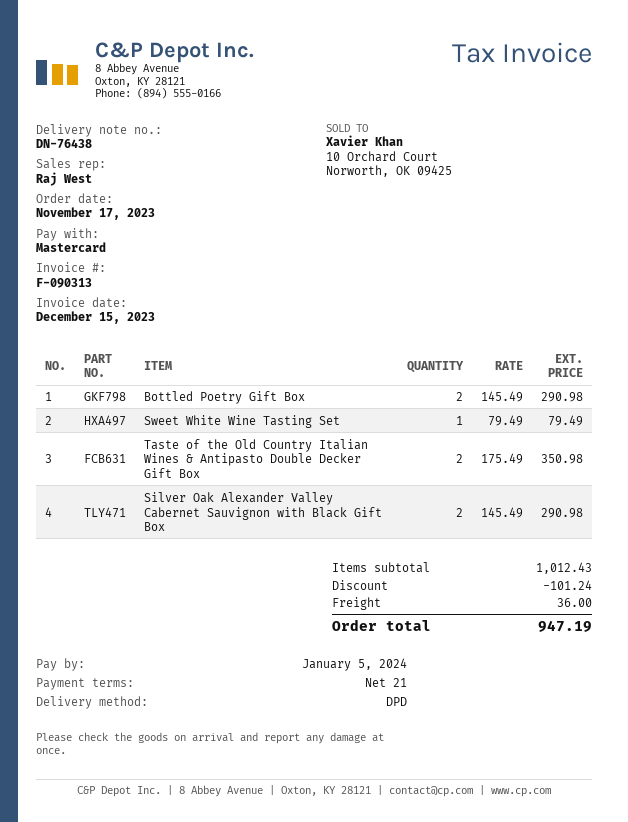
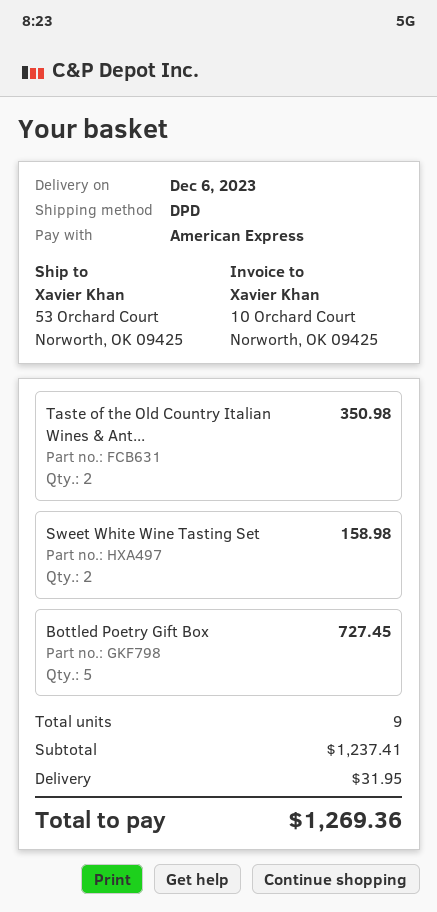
payment method: Mastercard -> American Express
Bottled Poetry Gift Box: 2 for 290.98 -> 5 for 727.45
Sweet White Wine Tasting Set: 1 for 79.49 -> 2 for 158.98
Silver Oak Alexander Valley Cabernet Sauvignon with Black Gift Box: 2 for 290.98 -> none
subtotal: 1012.43 -> 1237.41
discount: 101.24 -> none
shipping: 36.00 -> 31.95
total: 947.19 -> 1269.36

